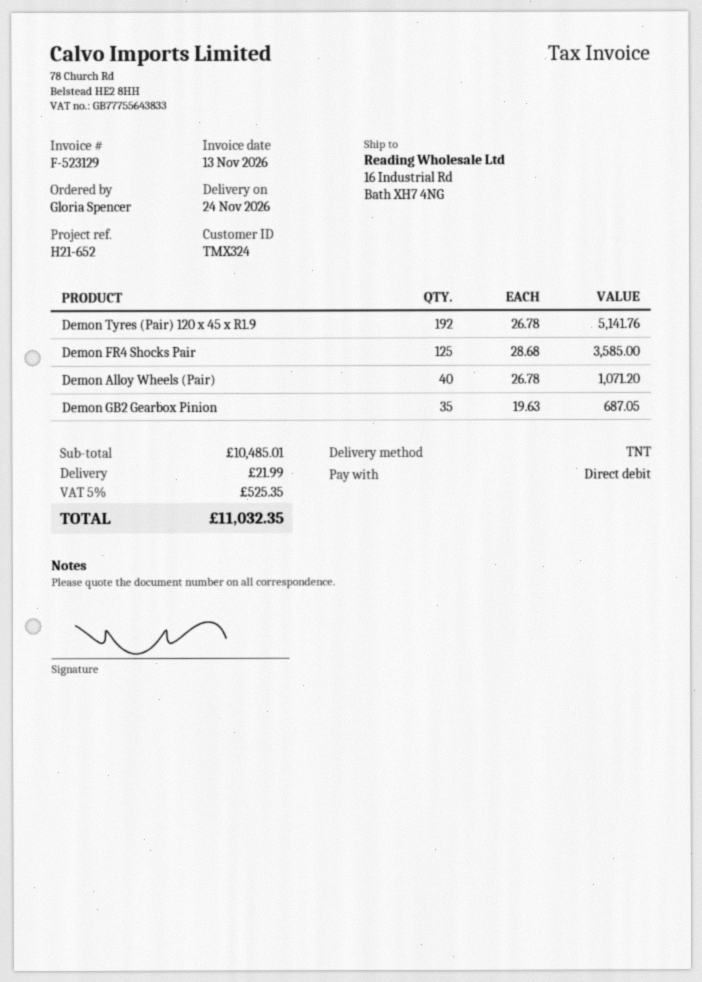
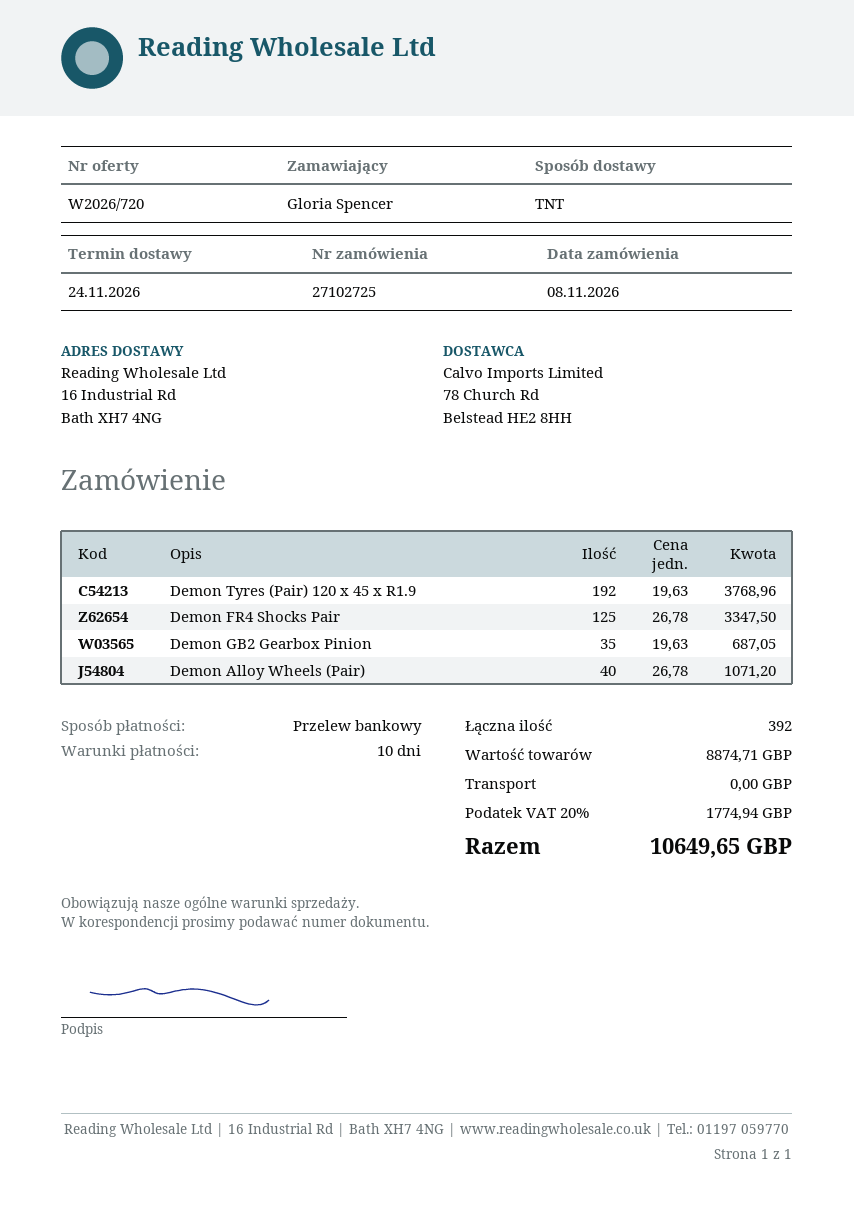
payment method: direct debit -> bank transfer
Demon Tyres (Pair) 120 x 45 x R1.9: 192 x 26.78 = 5141.76 -> 192 x 19.63 = 3768.96
Demon FR4 Shocks Pair: 125 x 28.68 = 3585.00 -> 125 x 26.78 = 3347.50
subtotal: 10485.01 -> 8874.71
shipping: 21.99 -> 0.00
tax: 5% = 525.35 -> 20% = 1774.94
total: 11032.35 -> 10649.65

